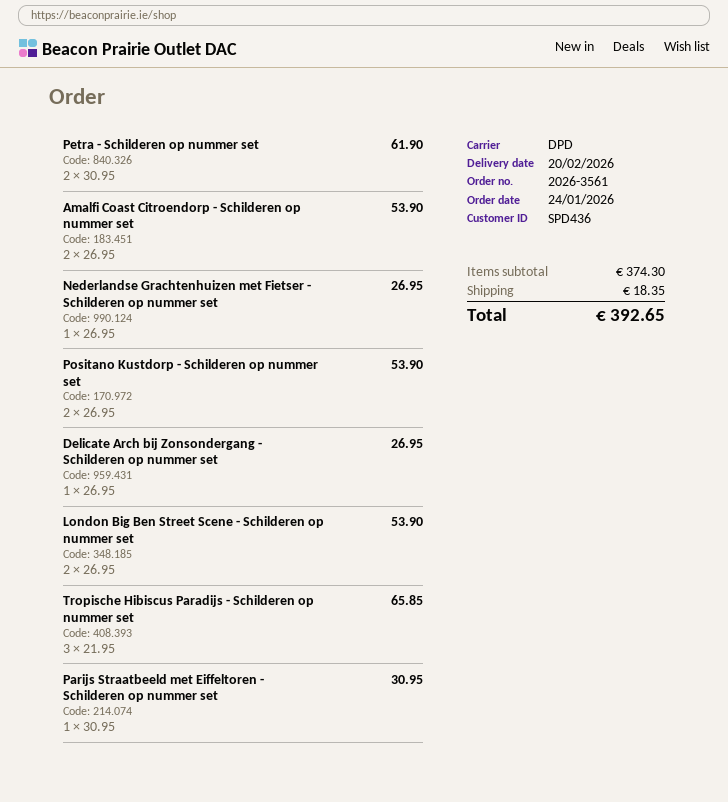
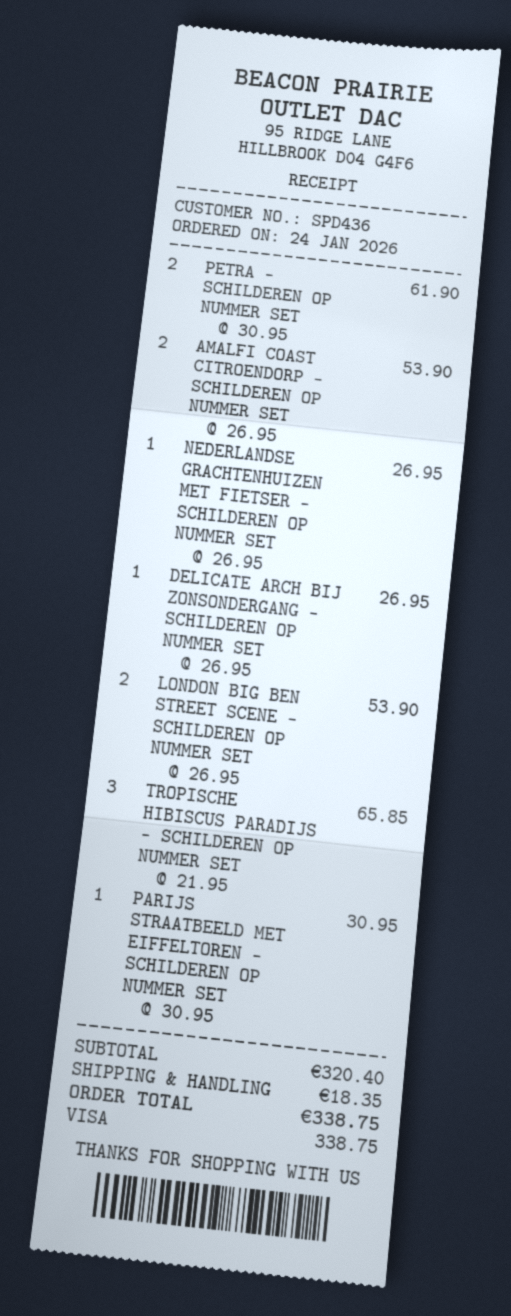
Positano Kustdorp - Schilderen op nummer set: 2 x 26.95 = 53.90 -> none
subtotal: 374.30 -> 320.40
total: 392.65 -> 338.75

